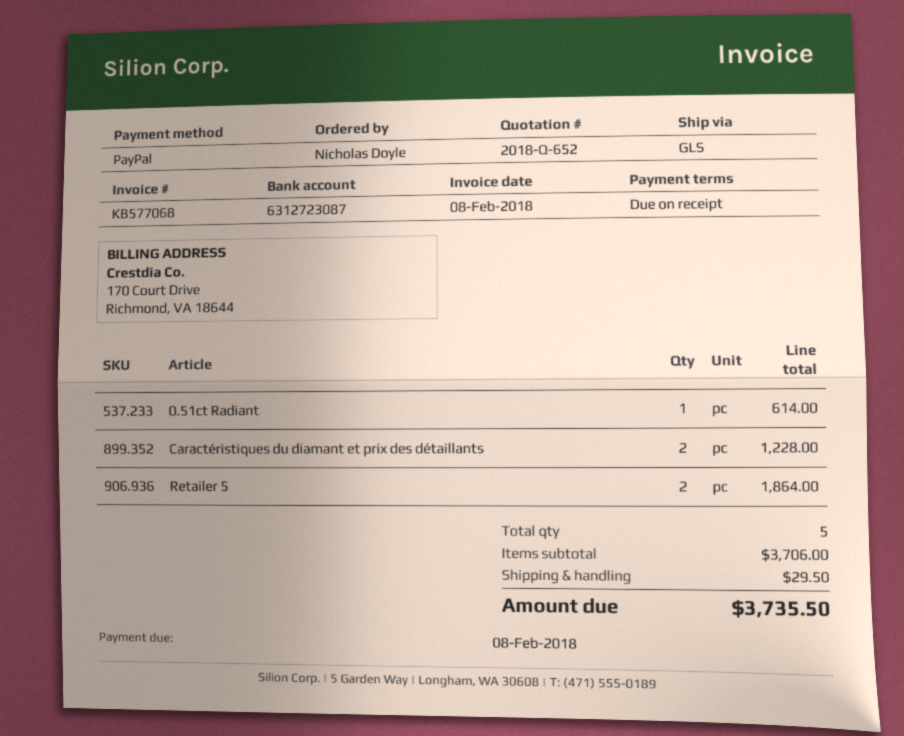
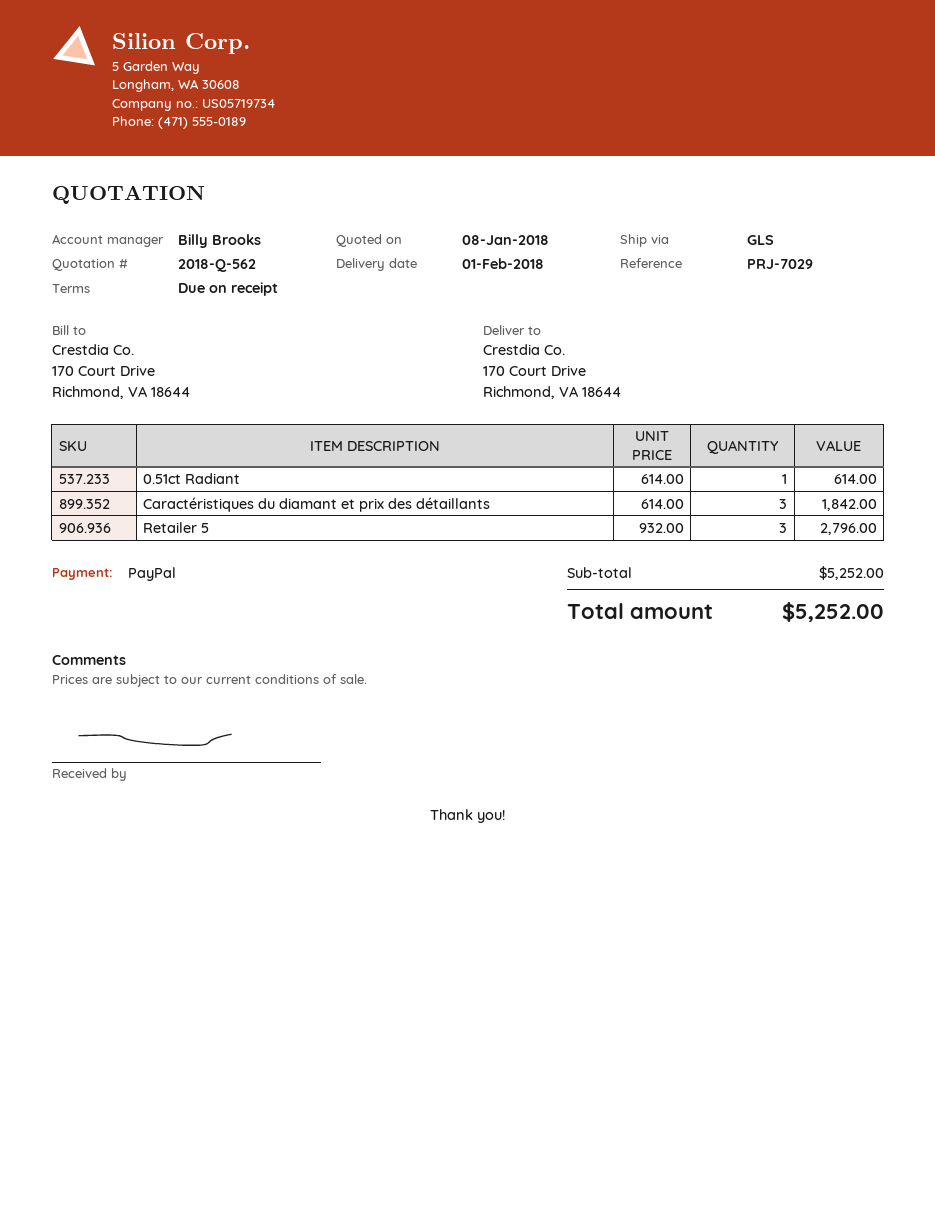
quote number: 2018-Q-652 -> 2018-Q-562
Caractéristiques du diamant et prix des détaillants: 2 for 1228.00 -> 3 for 1842.00
Retailer 5: 2 for 1864.00 -> 3 for 2796.00
subtotal: 3706.00 -> 5252.00
shipping: 29.50 -> none
total: 3735.50 -> 5252.00

